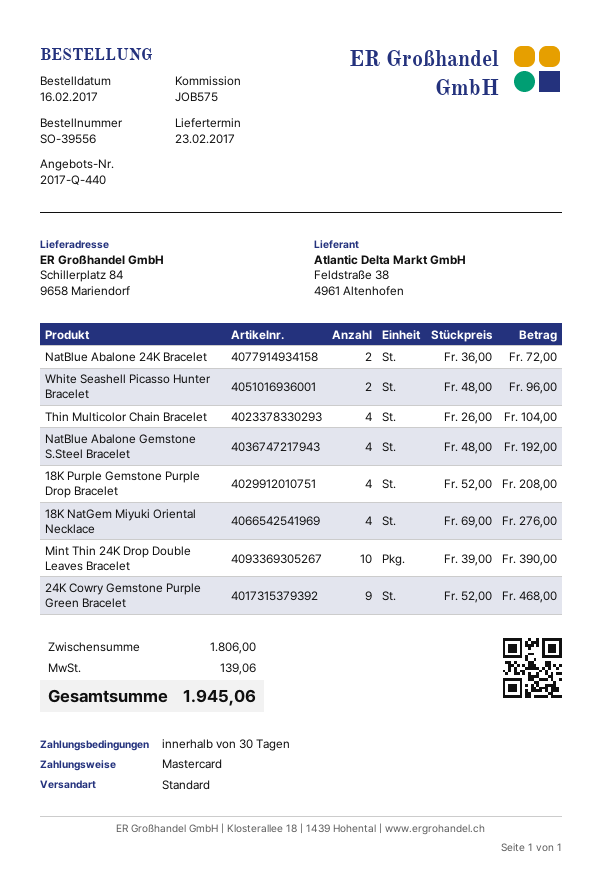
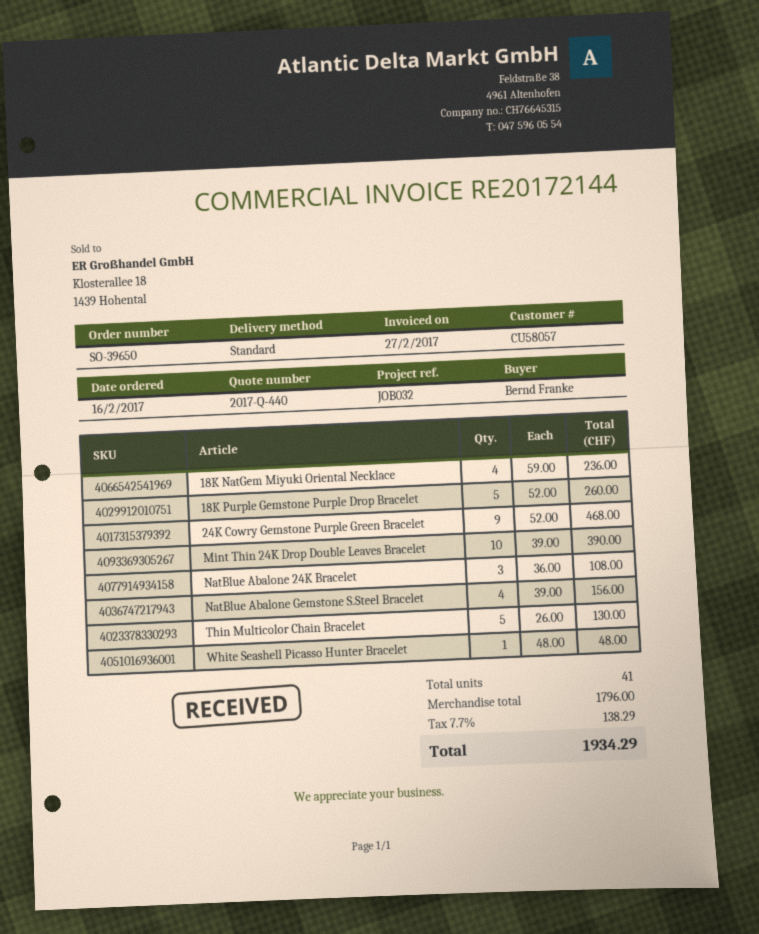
order number: SO-39556 -> SO-39650
reference: JOB575 -> JOB032
NatBlue Abalone 24K Bracelet: 2 x 36.00 = 72.00 -> 3 x 36.00 = 108.00
White Seashell Picasso Hunter Bracelet: 2 x 48.00 = 96.00 -> 1 x 48.00 = 48.00
Thin Multicolor Chain Bracelet: 4 x 26.00 = 104.00 -> 5 x 26.00 = 130.00
NatBlue Abalone Gemstone S.Steel Bracelet: 4 x 48.00 = 192.00 -> 4 x 39.00 = 156.00
18K Purple Gemstone Purple Drop Bracelet: 4 x 52.00 = 208.00 -> 5 x 52.00 = 260.00
18K NatGem Miyuki Oriental Necklace: 4 x 69.00 = 276.00 -> 4 x 59.00 = 236.00
subtotal: 1806.00 -> 1796.00
tax: 139.06 -> 138.29
total: 1945.06 -> 1934.29

